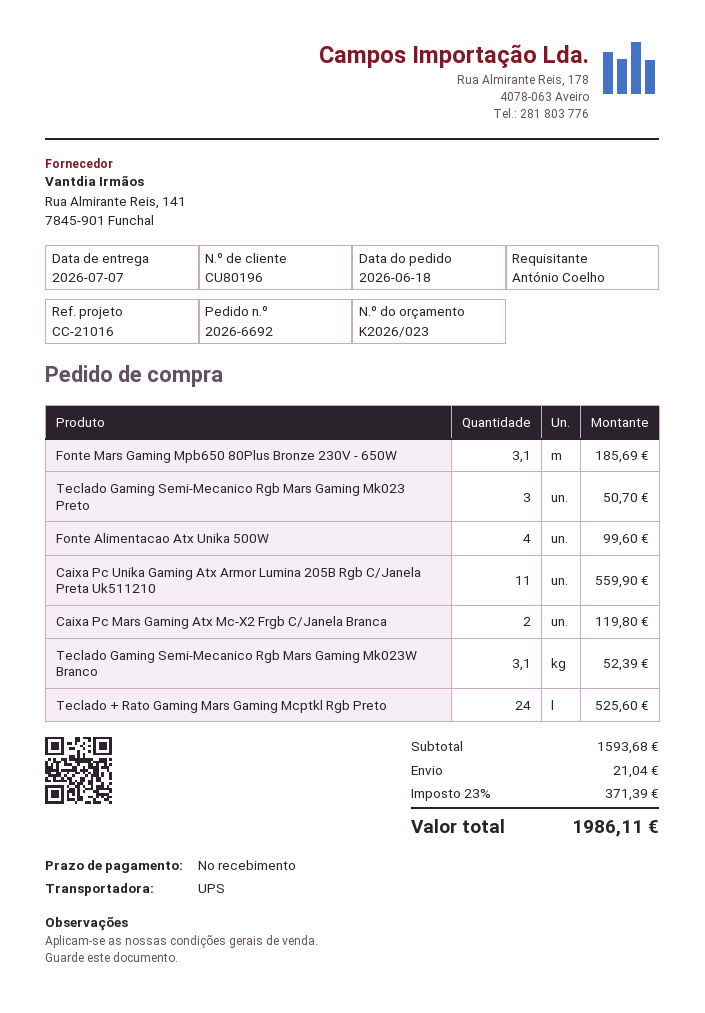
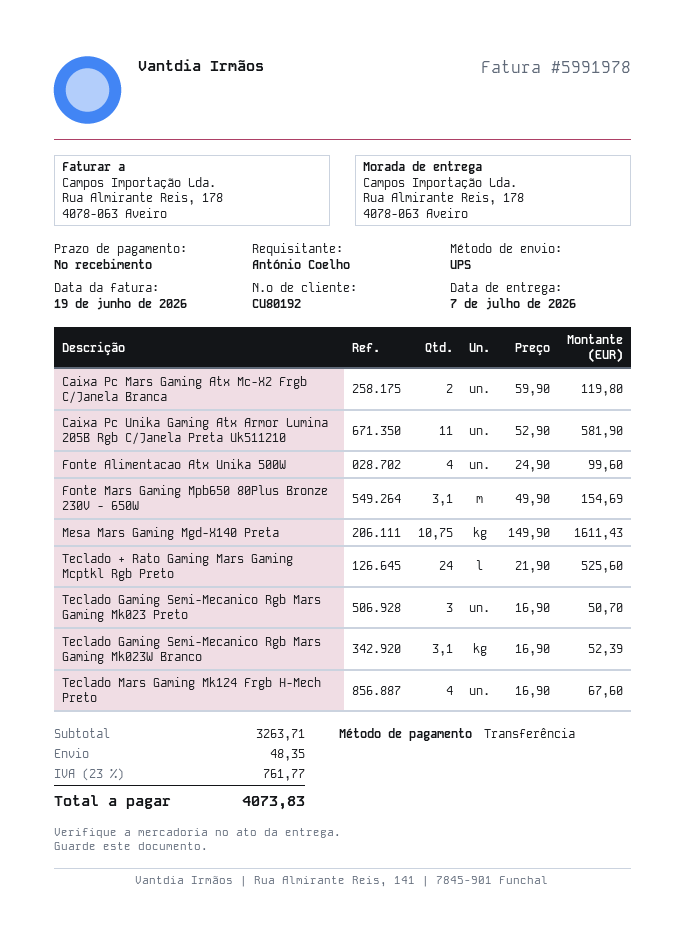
customer number: CU80196 -> CU80192
Fonte Mars Gaming Mpb650 80Plus Bronze 230V - 650W: 3.1 for 185.69 -> 3.1 for 154.69
Caixa Pc Unika Gaming Atx Armor Lumina 205B Rgb C/Janela Preta Uk511210: 11 for 559.90 -> 11 for 581.90
Mesa Mars Gaming Mgd-X140 Preta: none -> 10.75 for 1611.43
Teclado Mars Gaming Mk124 Frgb H-Mech Preto: none -> 4 for 67.60
subtotal: 1593.68 -> 3263.71
shipping: 21.04 -> 48.35
tax: 23% = 371.39 -> 23% = 761.77
total: 1986.11 -> 4073.83

